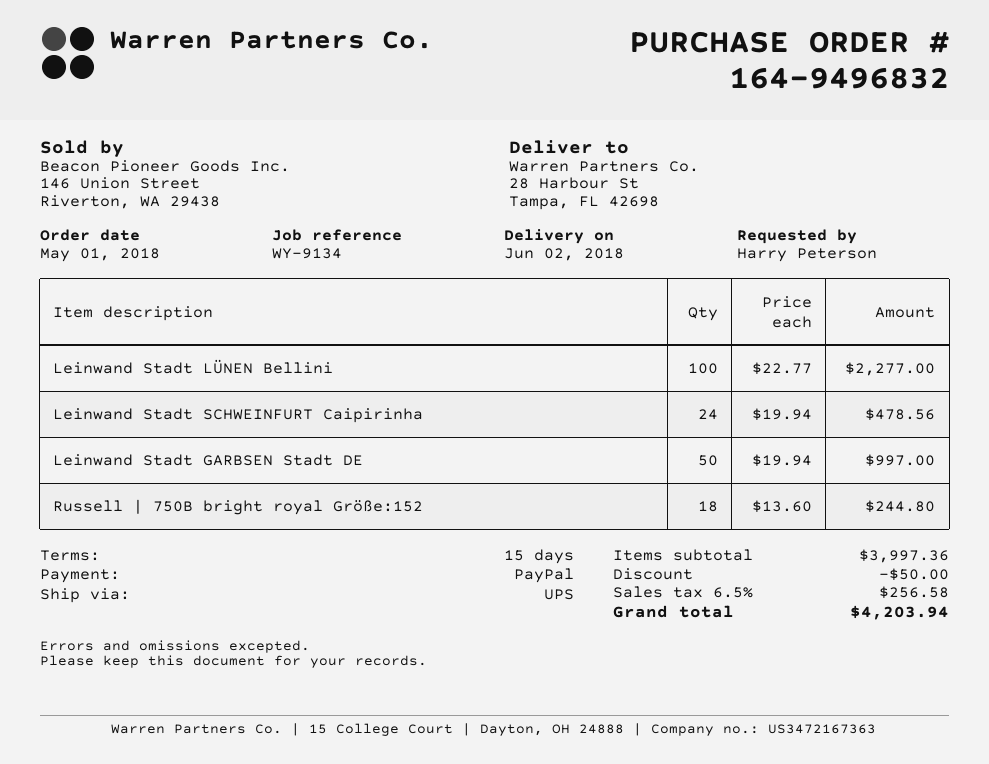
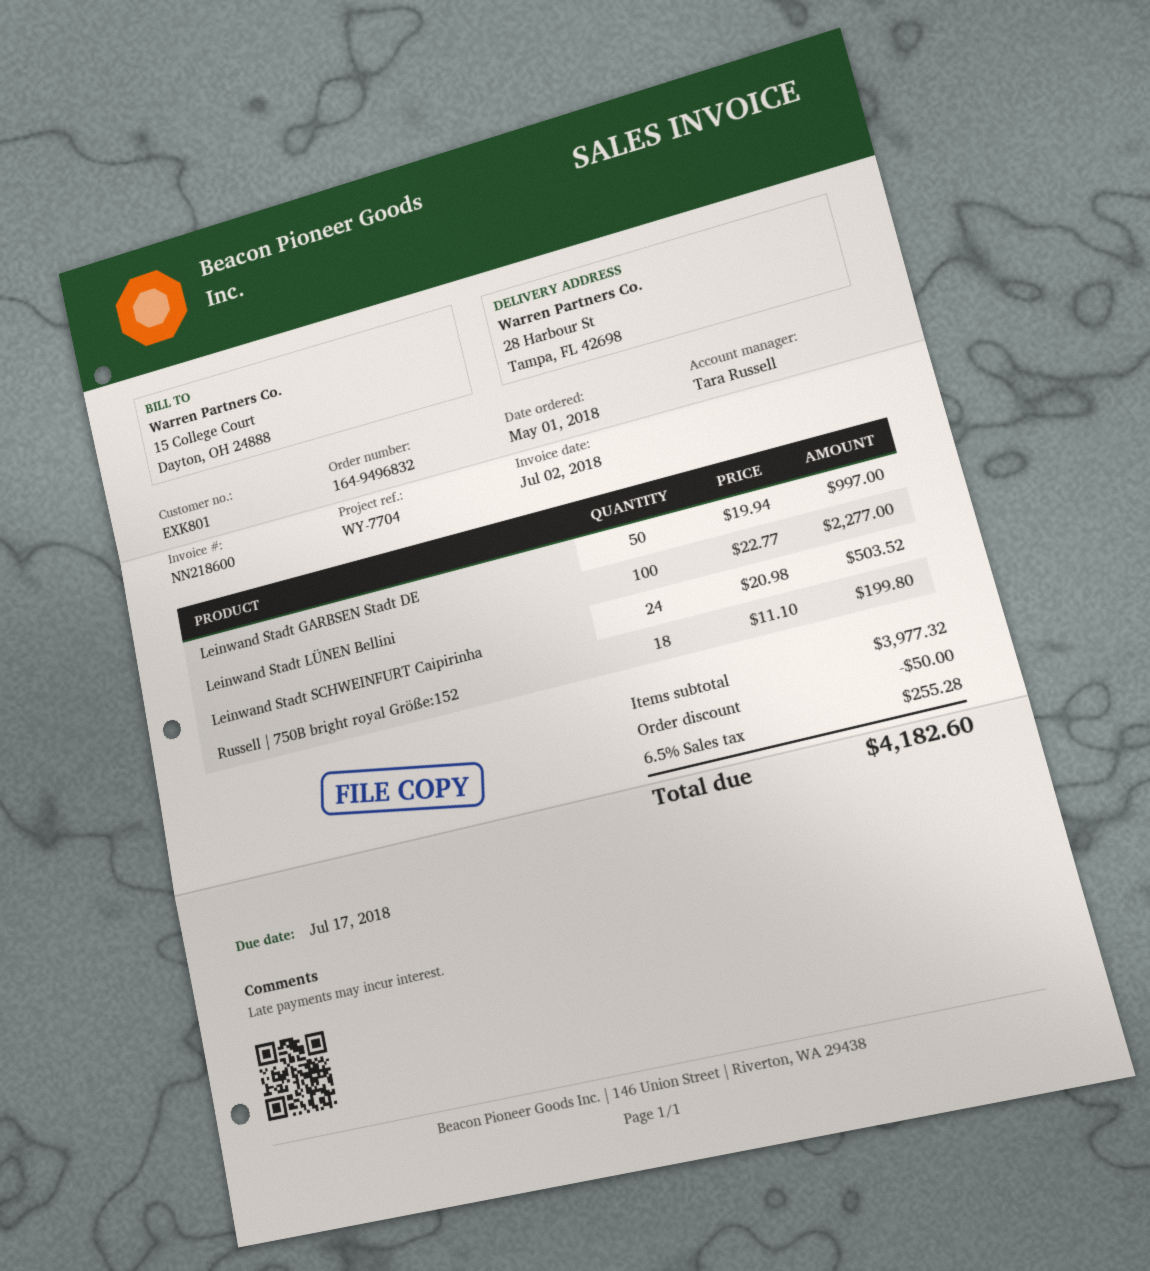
reference: WY-9134 -> WY-7704
Leinwand Stadt SCHWEINFURT Caipirinha: 24 x 19.94 = 478.56 -> 24 x 20.98 = 503.52
Russell | 750B bright royal Größe:152: 18 x 13.60 = 244.80 -> 18 x 11.10 = 199.80
subtotal: 3997.36 -> 3977.32
tax: 6.5% = 256.58 -> 6.5% = 255.28
total: 4203.94 -> 4182.60

